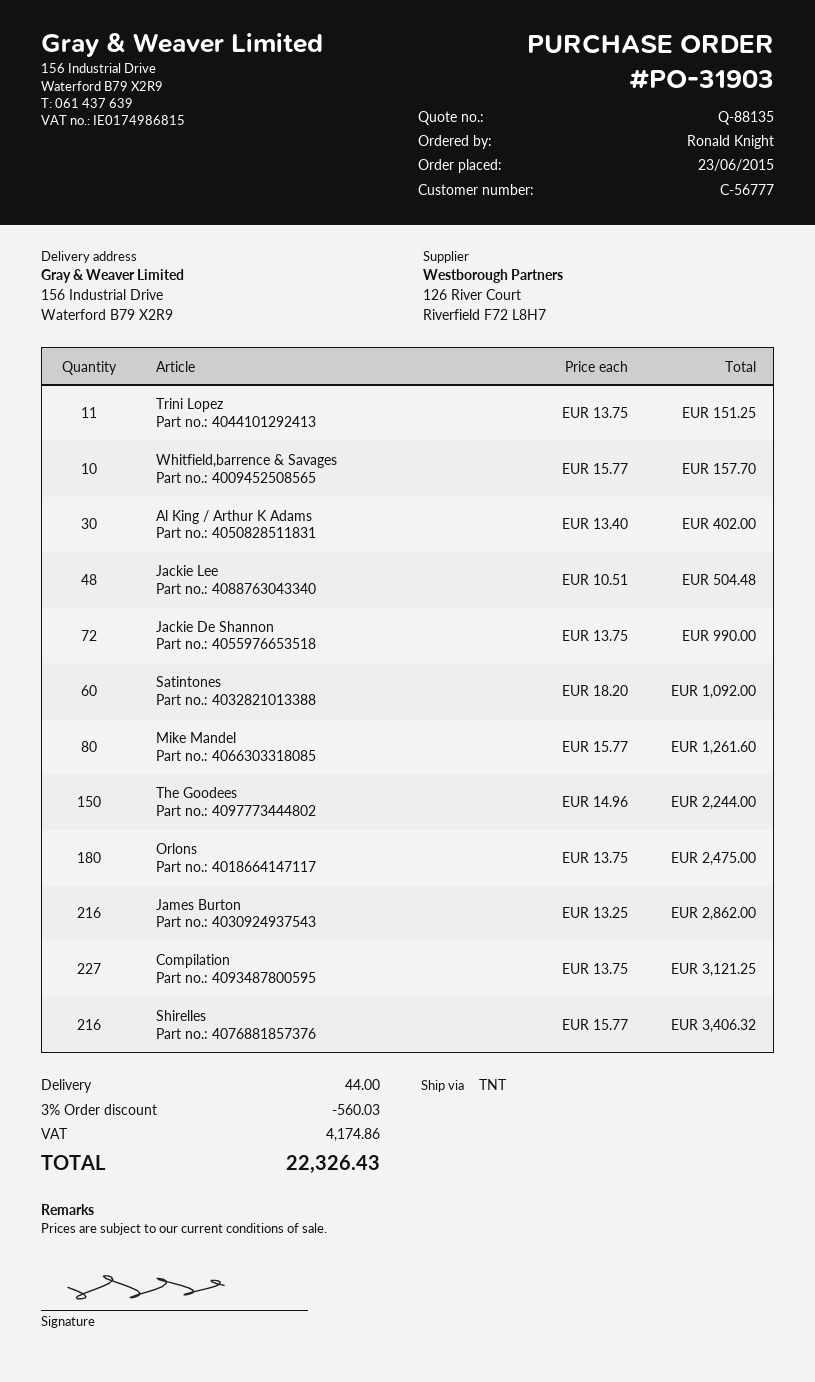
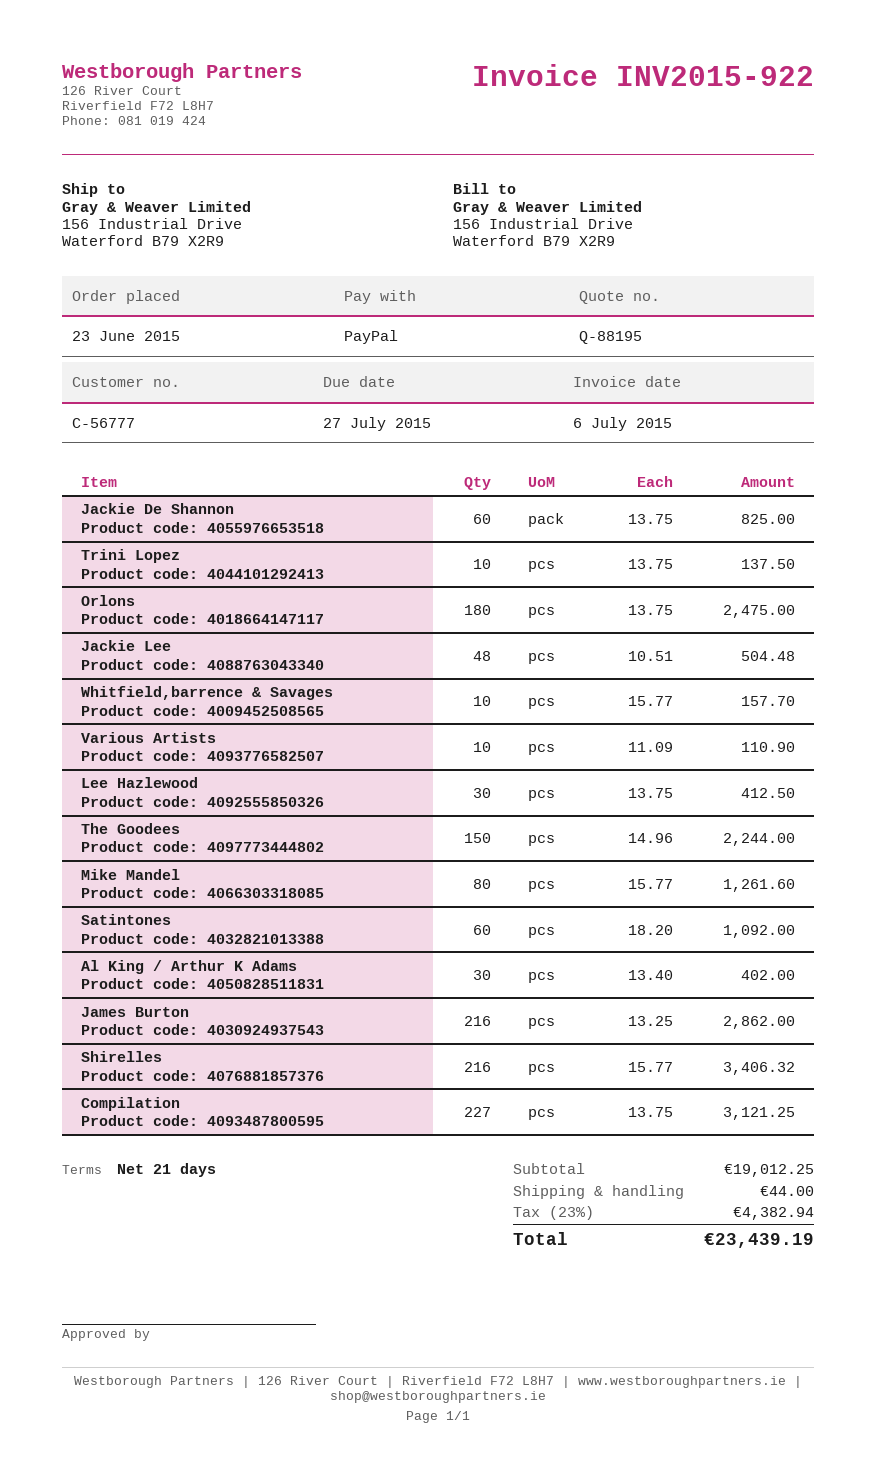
quote number: Q-88135 -> Q-88195
Trini Lopez: 11 x 13.75 = 151.25 -> 10 x 13.75 = 137.50
Jackie De Shannon: 72 x 13.75 = 990.00 -> 60 x 13.75 = 825.00
Various Artists: none -> 10 x 11.09 = 110.90
Lee Hazlewood: none -> 30 x 13.75 = 412.50
discount: 3% = 560.03 -> none
tax: 4174.86 -> 4382.94
total: 22326.43 -> 23439.19

